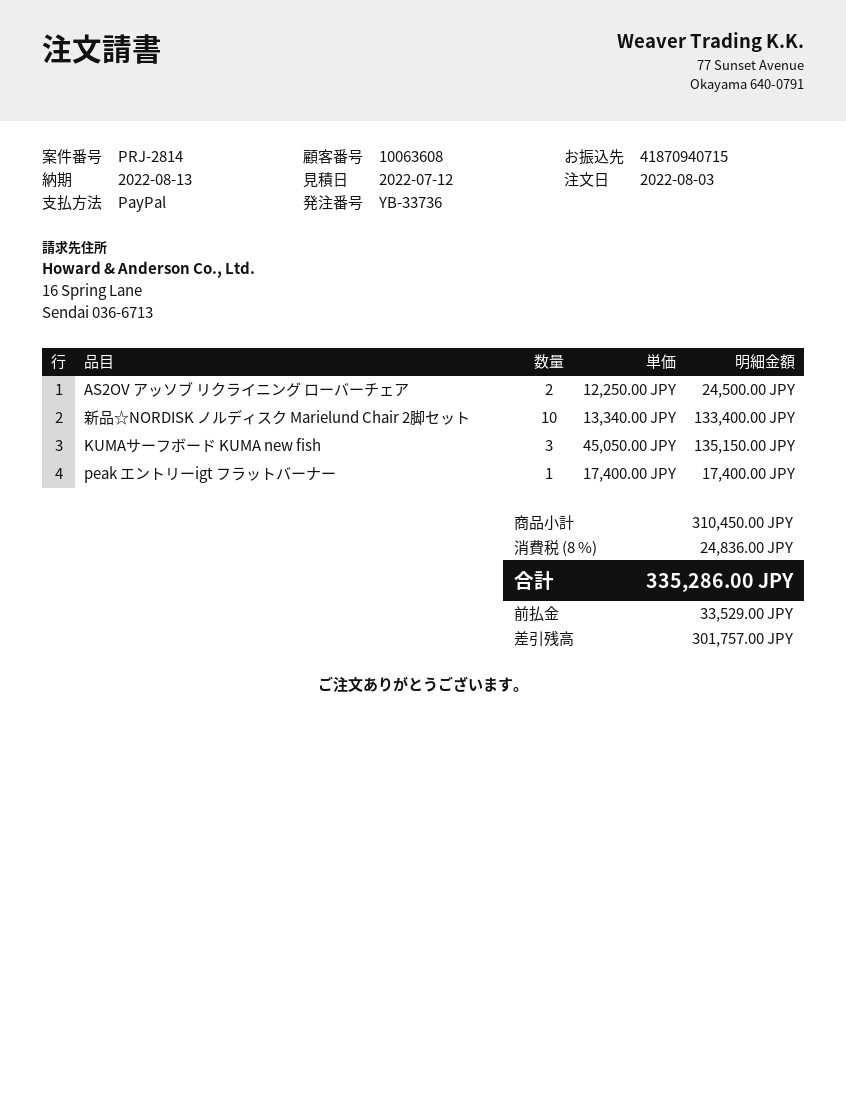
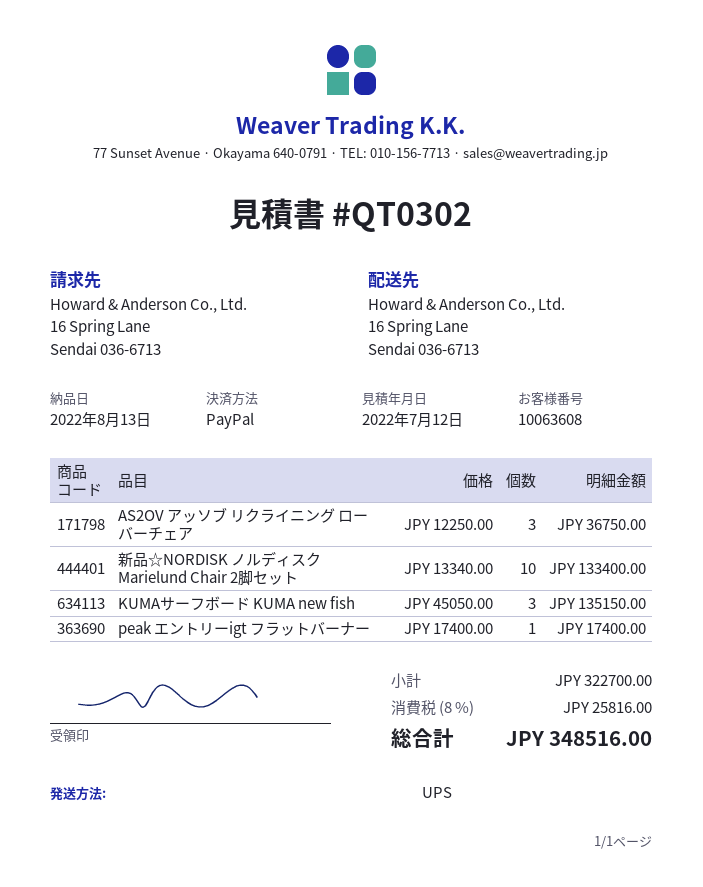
AS2OV アッソブ リクライニング ローバーチェア: 2 x 12250.00 = 24500.00 -> 3 x 12250.00 = 36750.00
subtotal: 310450.00 -> 322700.00
tax: 8% = 24836.00 -> 8% = 25816.00
total: 335286.00 -> 348516.00

